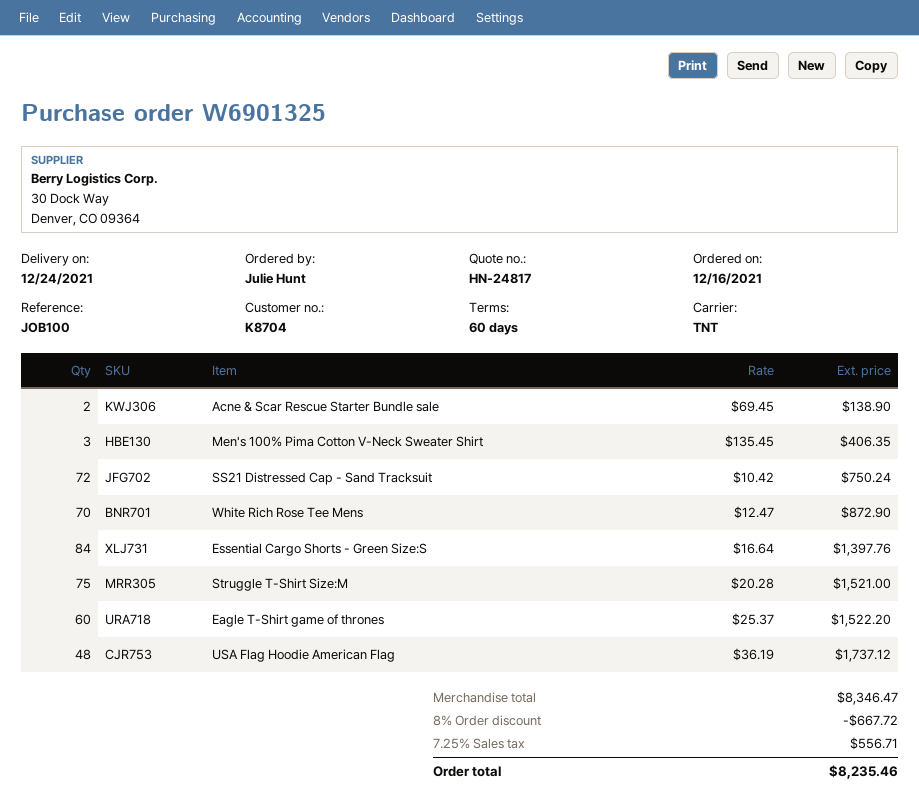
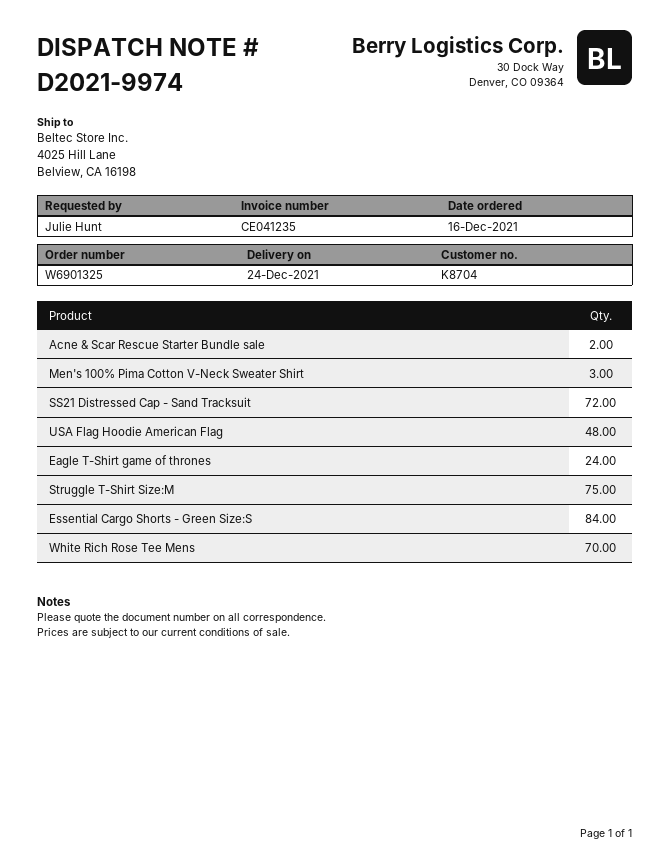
Eagle T-Shirt game of thrones: 60 -> 24

